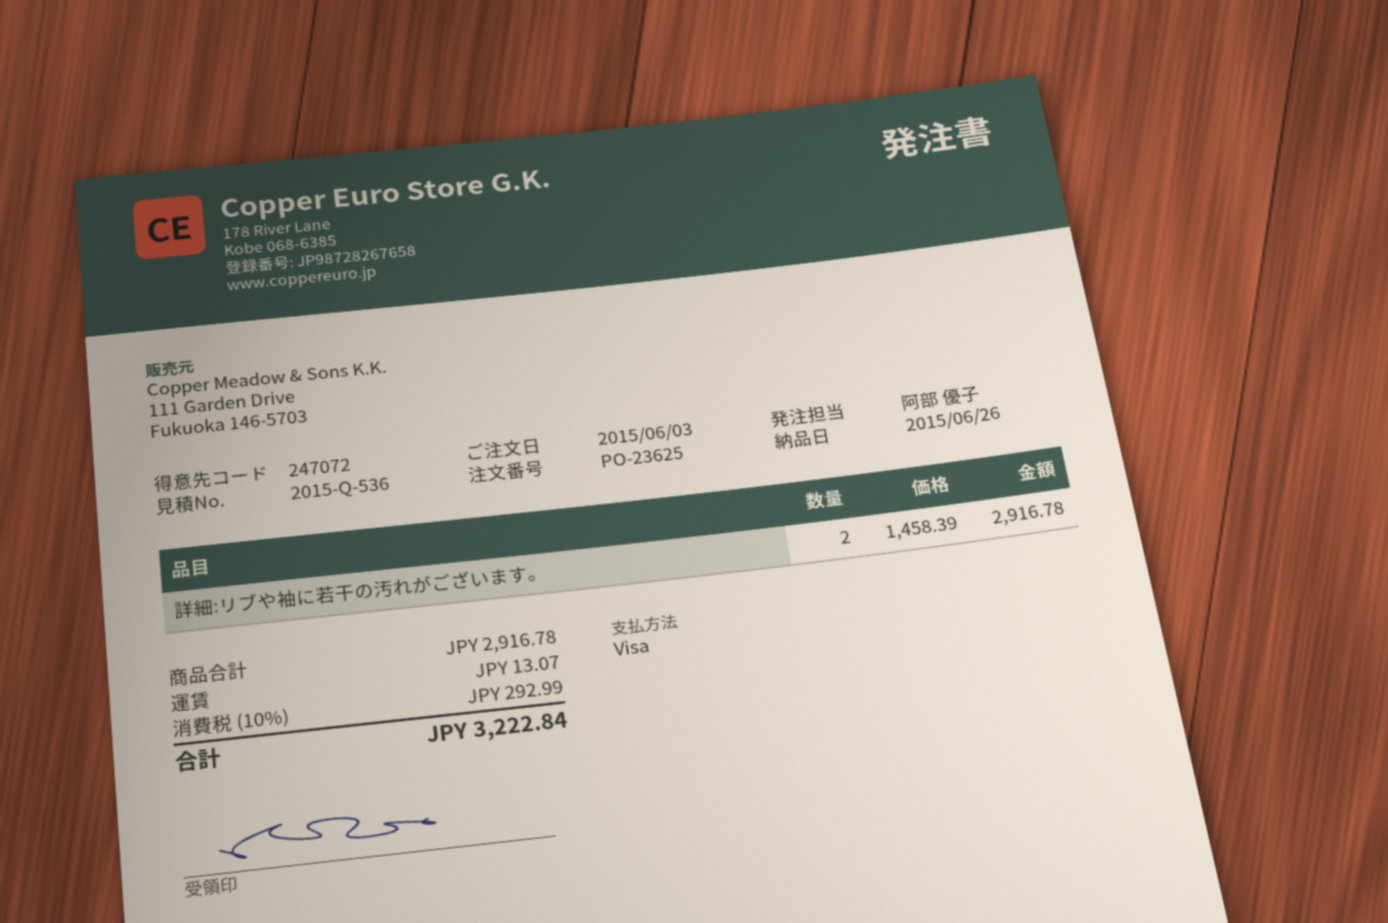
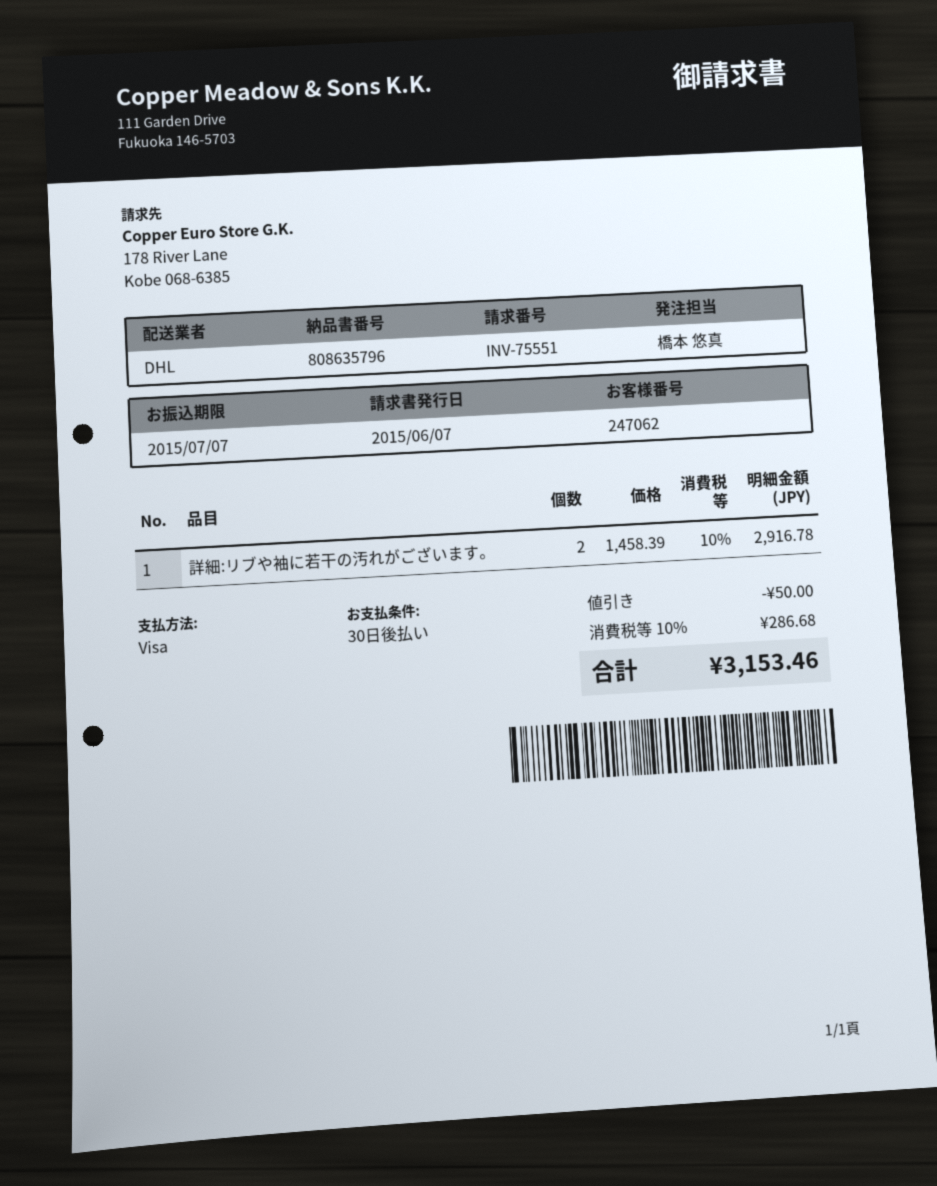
customer number: 247072 -> 247062
ordered by: 阿部 優子 -> 橋本 悠真
discount: none -> 50.00
shipping: 13.07 -> none
tax: 10% = 292.99 -> 10% = 286.68
total: 3222.84 -> 3153.46

